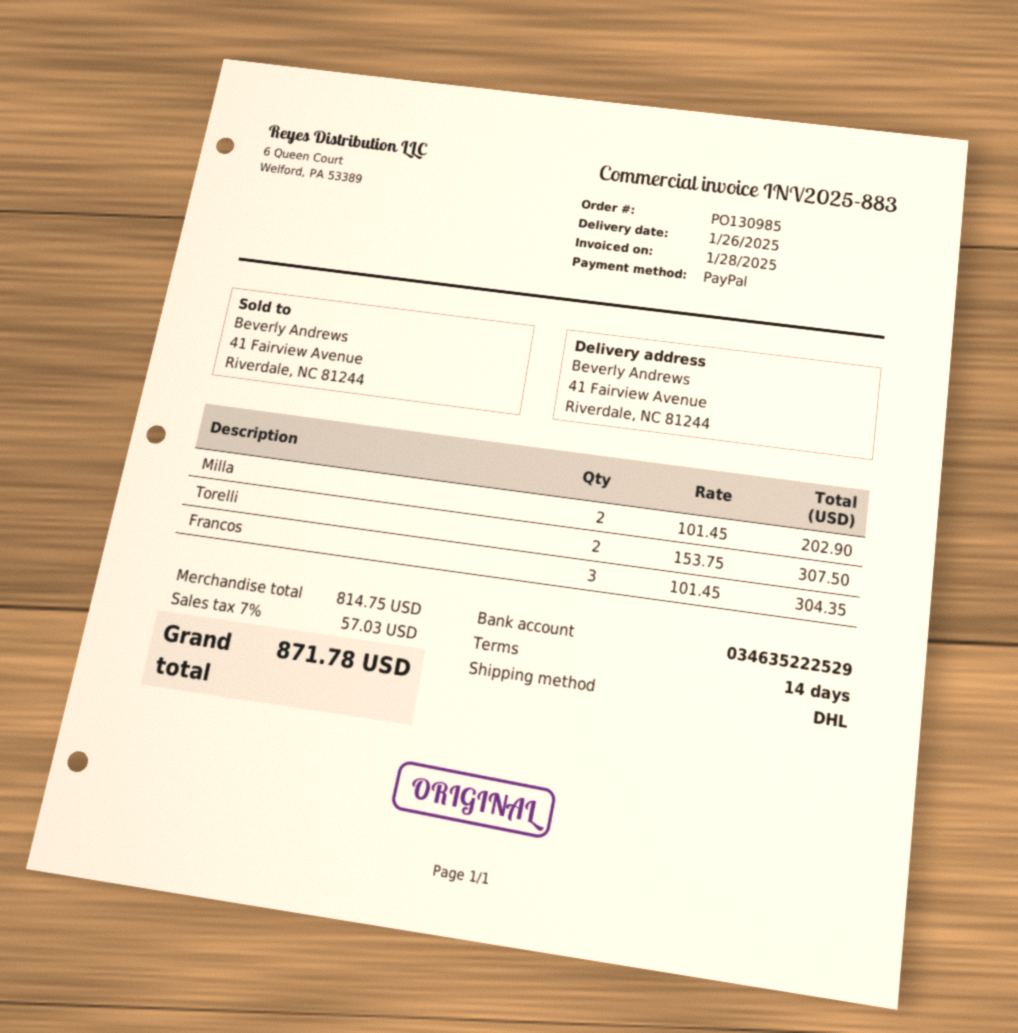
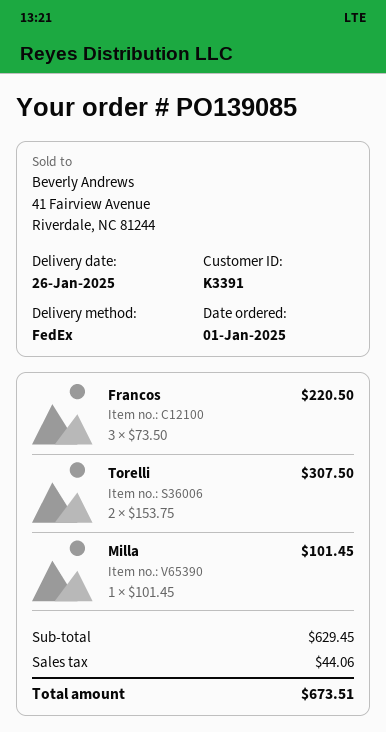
order number: PO130985 -> PO139085
shipping method: DHL -> FedEx
Milla: 2 x 101.45 = 202.90 -> 1 x 101.45 = 101.45
Francos: 3 x 101.45 = 304.35 -> 3 x 73.50 = 220.50
subtotal: 814.75 -> 629.45
tax: 57.03 -> 44.06
total: 871.78 -> 673.51

